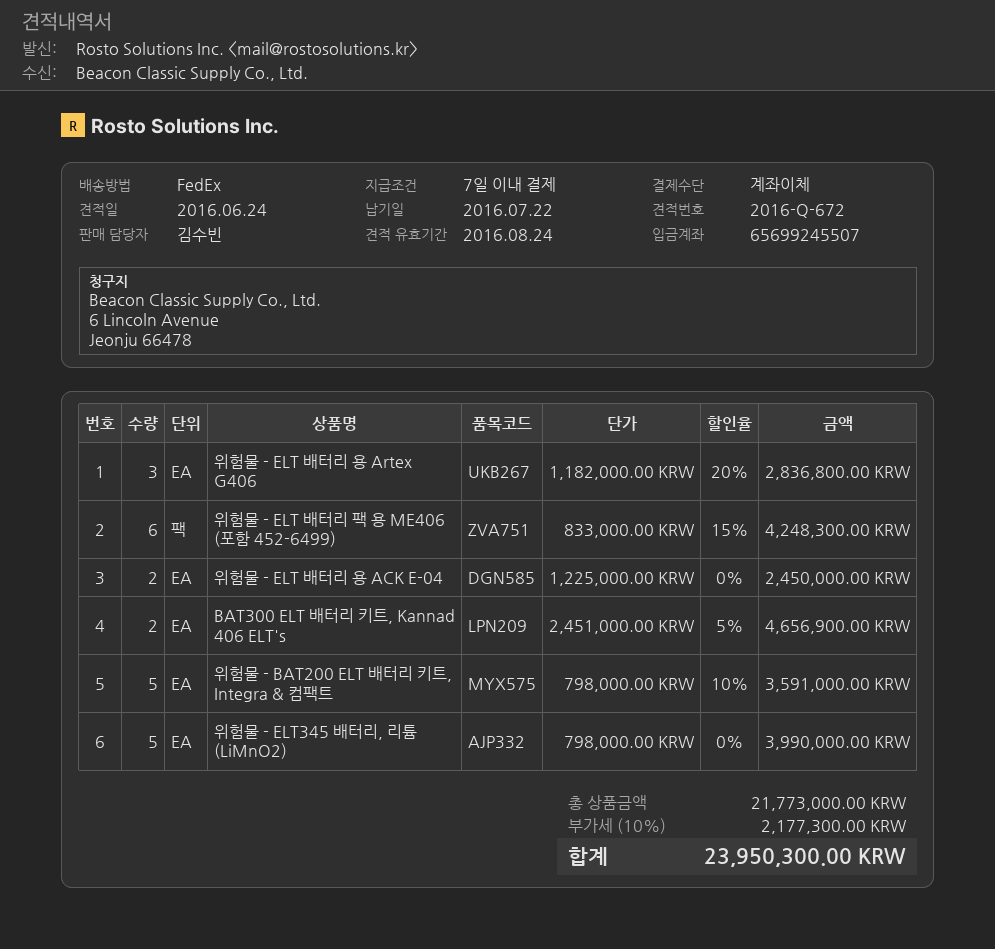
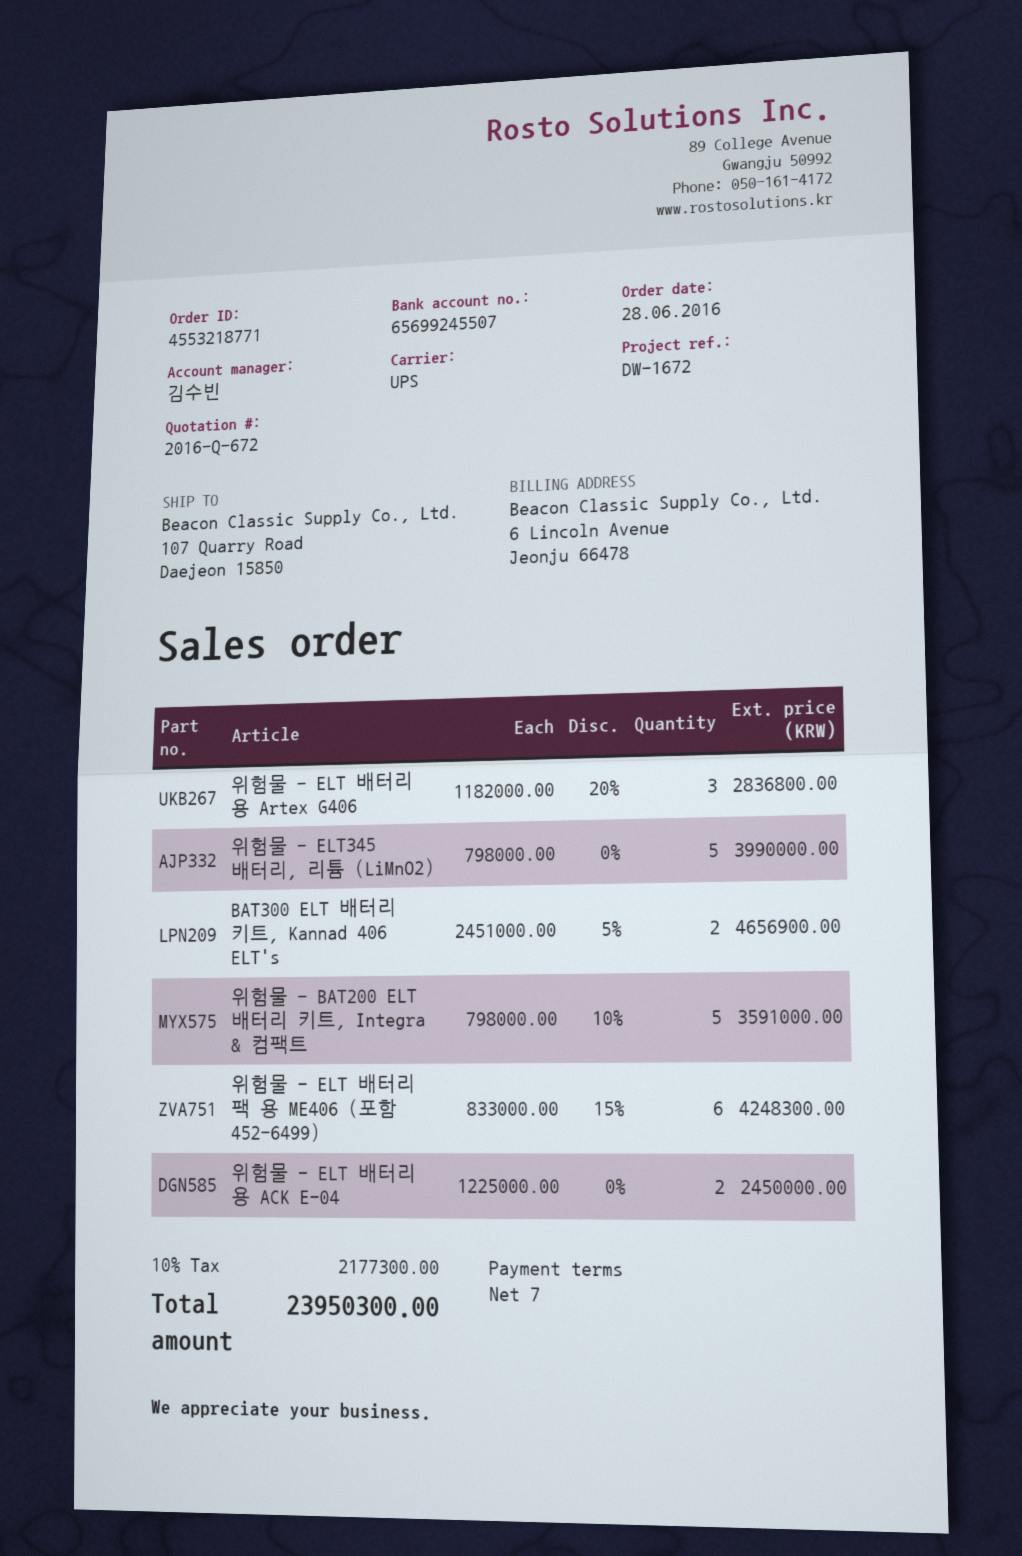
shipping method: FedEx -> UPS

